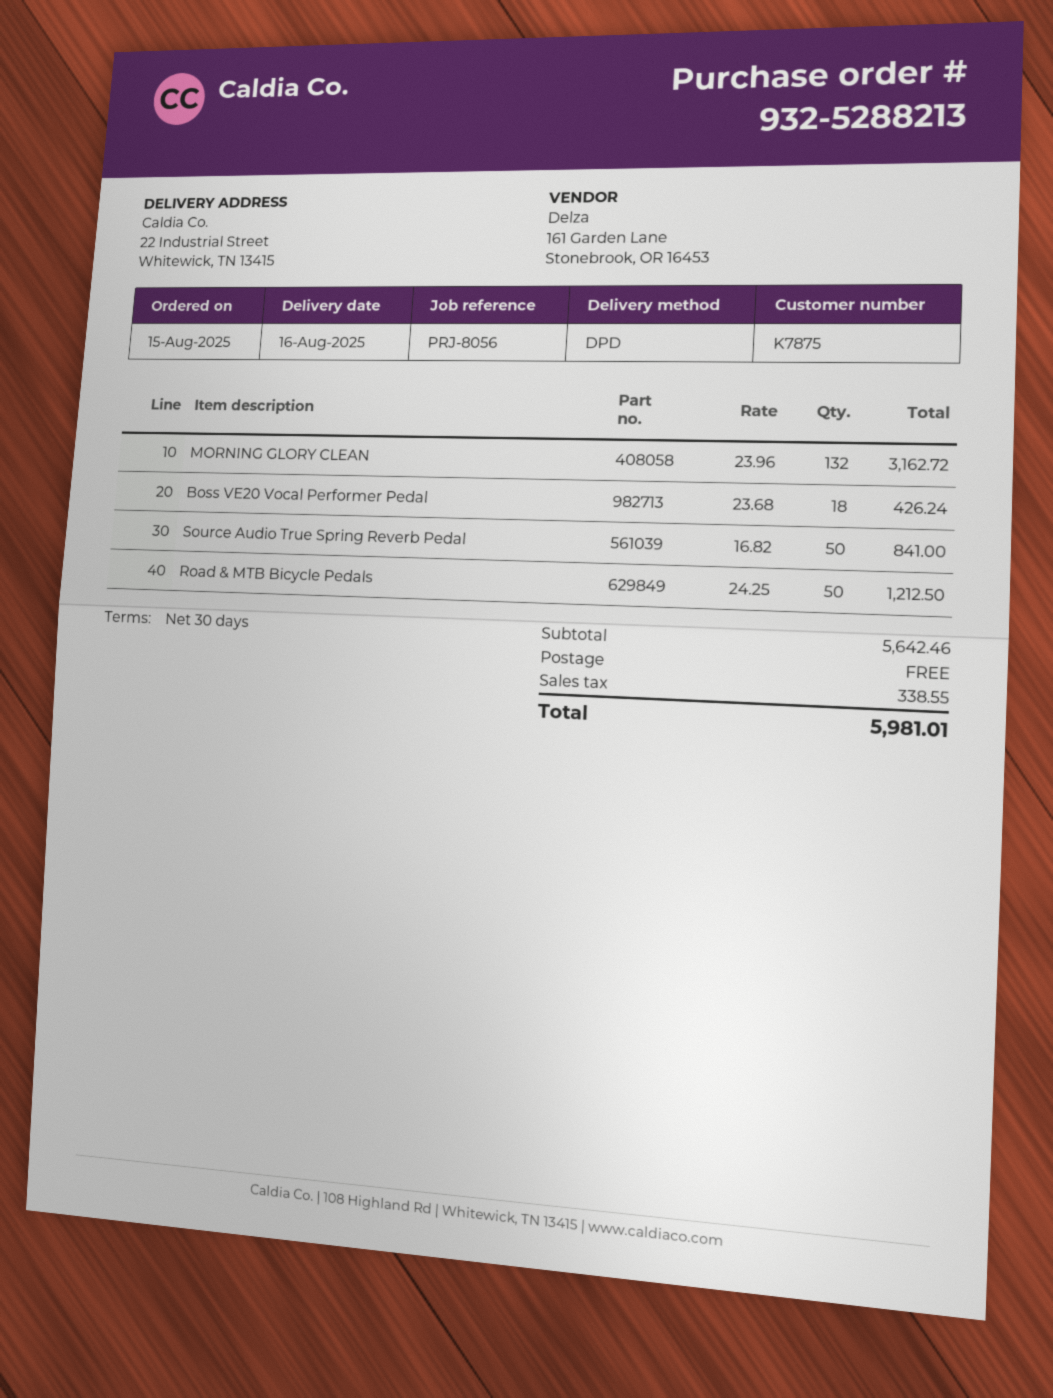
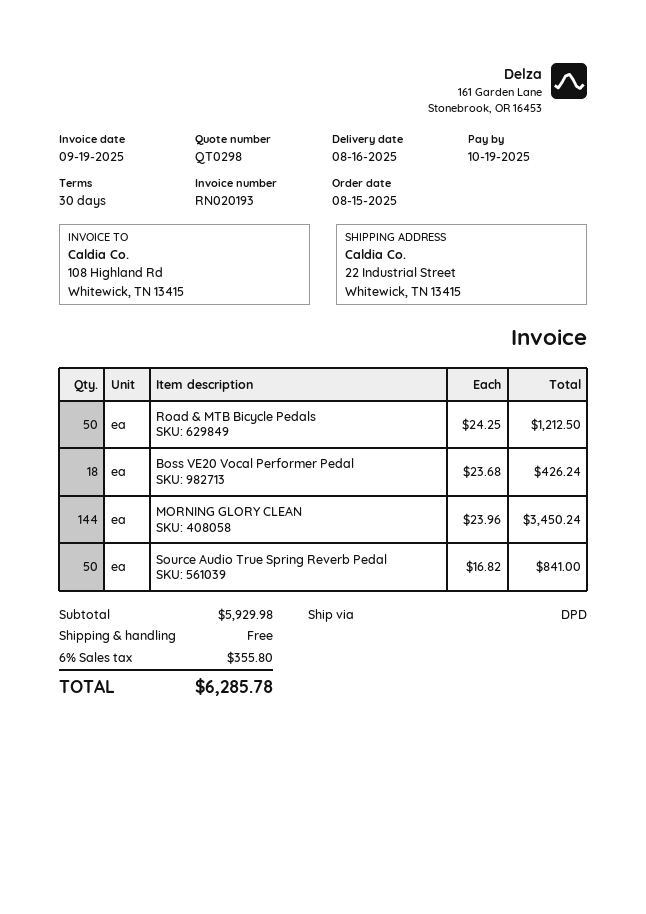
MORNING GLORY CLEAN: 132 x 23.96 = 3162.72 -> 144 x 23.96 = 3450.24
subtotal: 5642.46 -> 5929.98
tax: 338.55 -> 355.80
total: 5981.01 -> 6285.78

